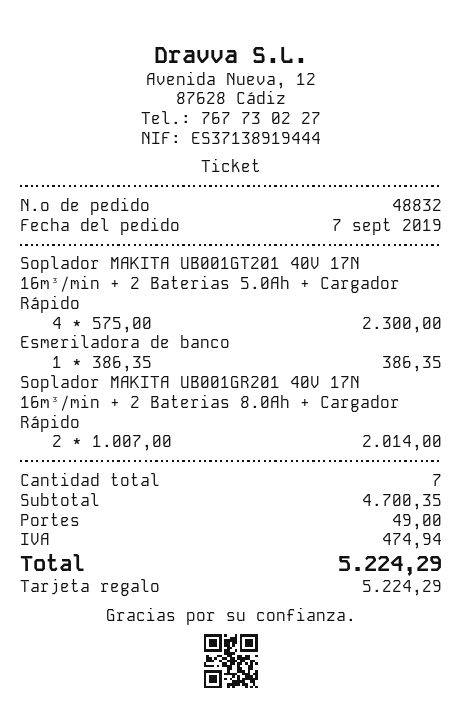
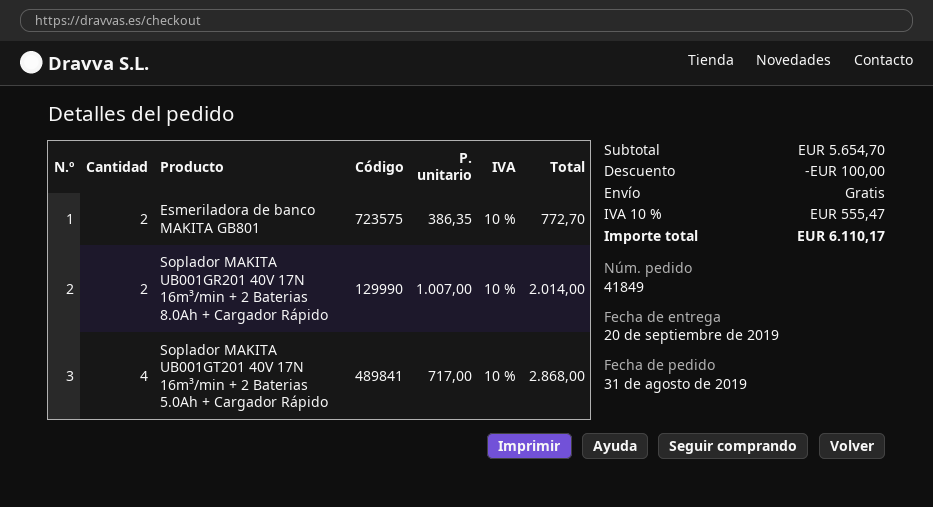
order number: 48832 -> 41849
order date: 2019-09-07 -> 2019-08-31
Soplador MAKITA UB001GT201 40V 17N 16m³/min + 2 Baterias 5.0Ah + Cargador Rápido: 4 x 575.00 = 2300.00 -> 4 x 717.00 = 2868.00
Esmeriladora de banco: 1 x 386.35 = 386.35 -> 2 x 386.35 = 772.70
subtotal: 4700.35 -> 5654.70
discount: none -> 100.00
shipping: 49.00 -> 0.00
tax: 474.94 -> 555.47
total: 5224.29 -> 6110.17

